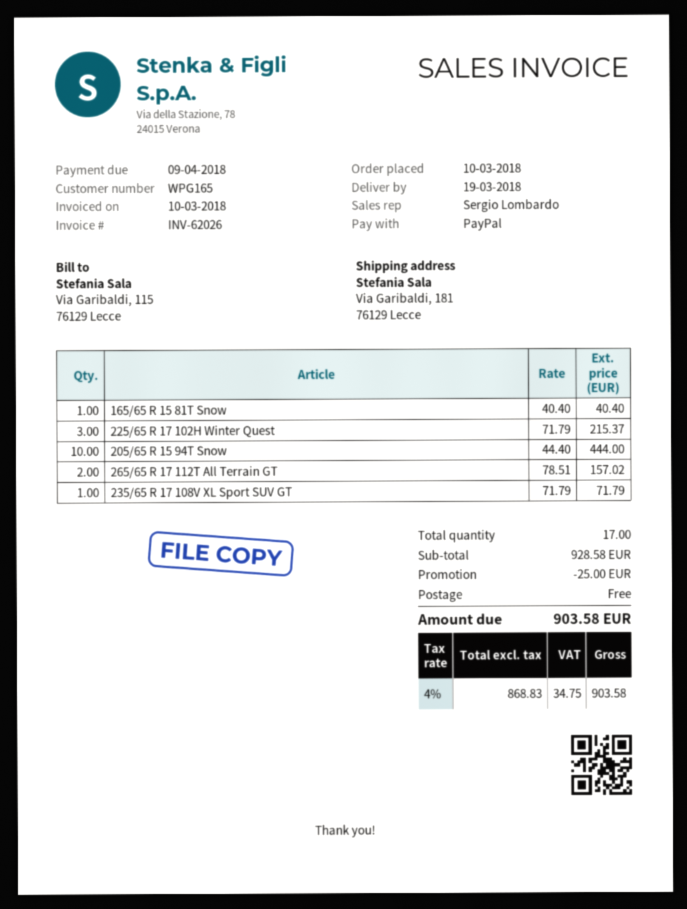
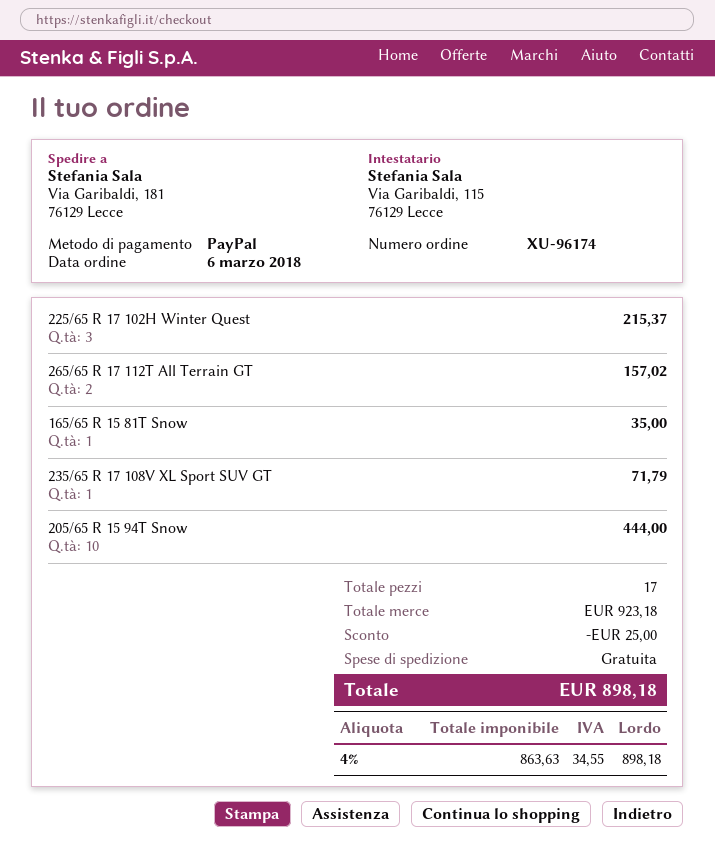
order date: 2018-03-10 -> 2018-03-06
165/65 R 15 81T Snow: 1 for 40.40 -> 1 for 35.00
subtotal: 928.58 -> 923.18
net: 868.83 -> 863.63
tax: 4% = 34.75 -> 4% = 34.55
total: 903.58 -> 898.18

